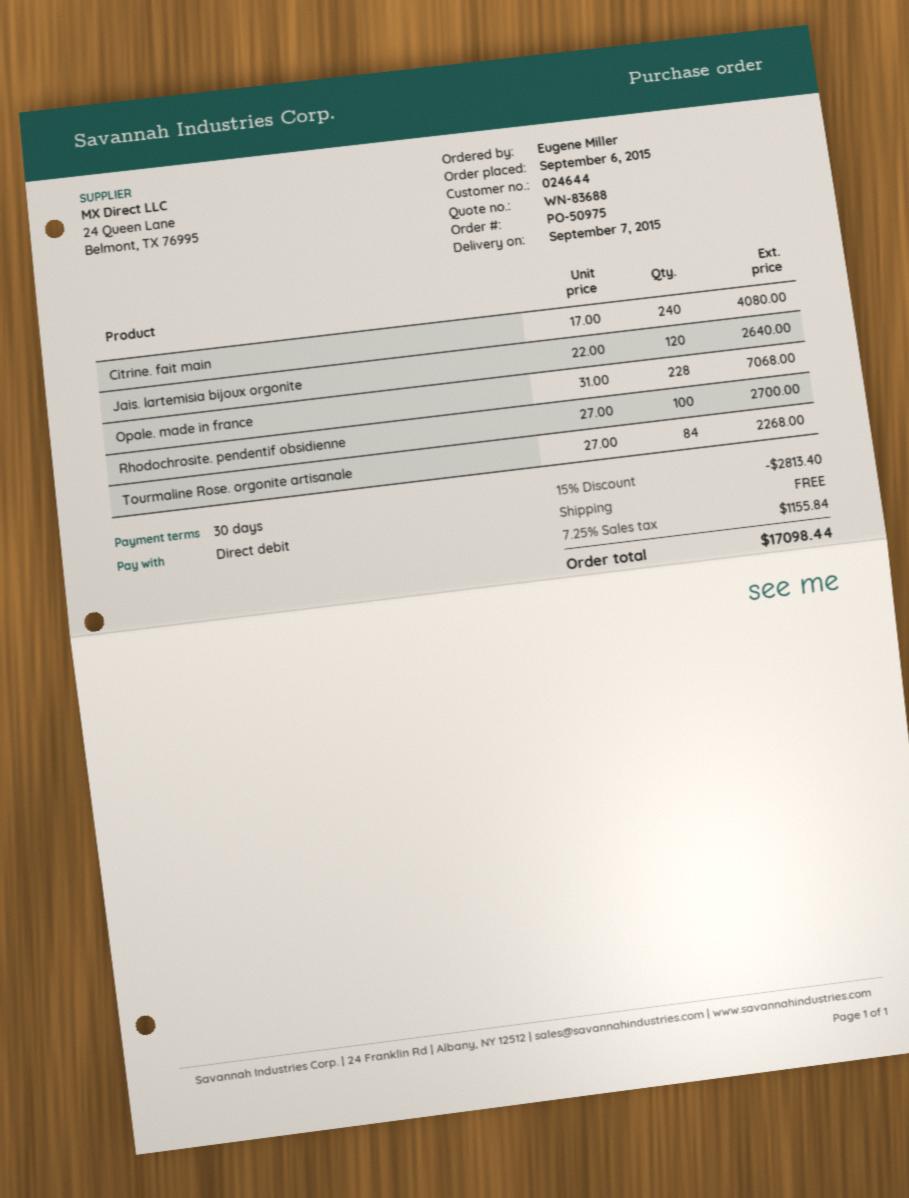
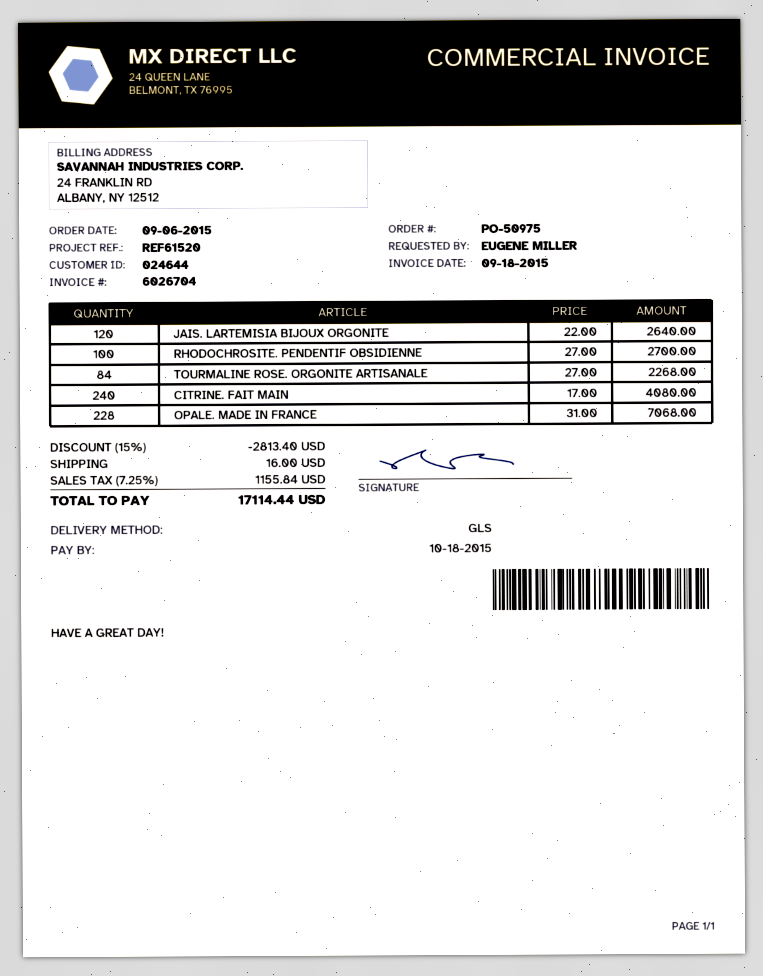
shipping: 0.00 -> 16.00
total: 17098.44 -> 17114.44

